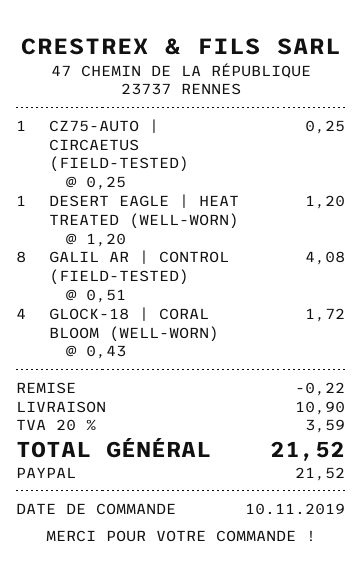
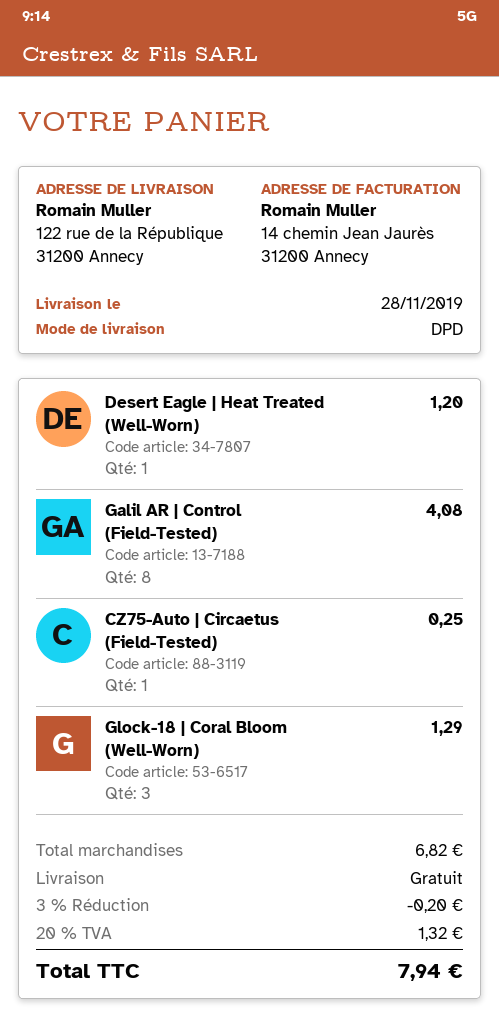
GLOCK-18 | CORAL BLOOM (WELL-WORN): 4 for 1.72 -> 3 for 1.29
discount: 0.22 -> 0.20
shipping: 10.90 -> 0.00
tax: 20% = 3.59 -> 20% = 1.32
total: 21.52 -> 7.94

